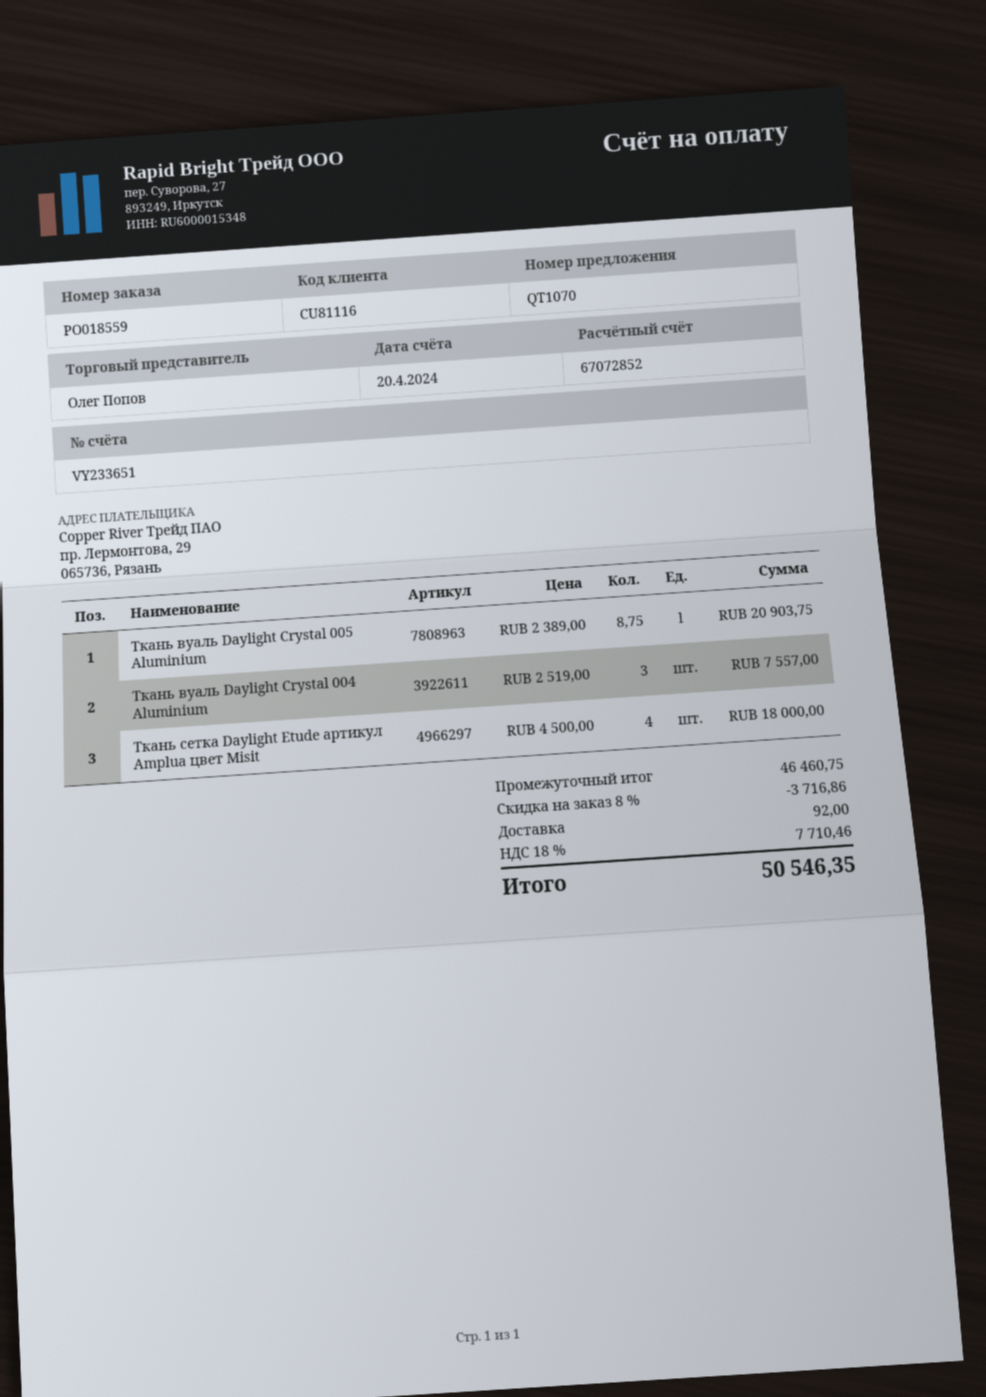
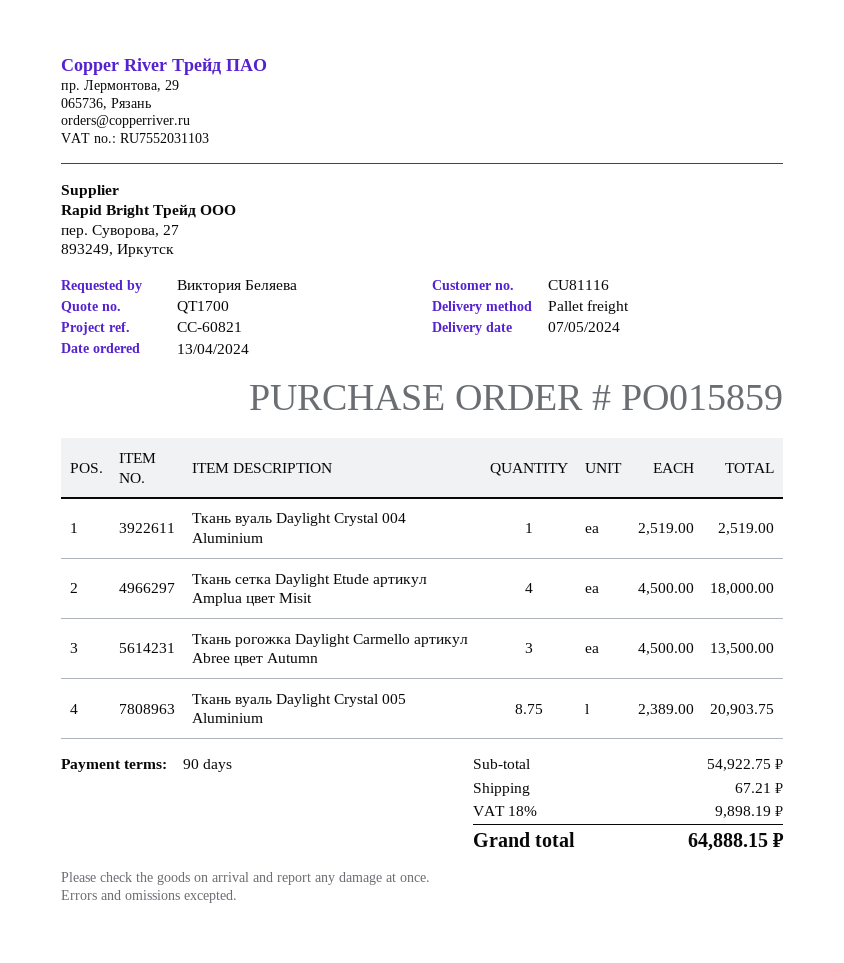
quote number: QT1070 -> QT1700
order number: PO018559 -> PO015859
Ткань вуаль Daylight Crystal 004 Aluminium: 3 x 2519.00 = 7557.00 -> 1 x 2519.00 = 2519.00
Ткань рогожка Daylight Carmello артикул Abree цвет Autumn: none -> 3 x 4500.00 = 13500.00
subtotal: 46460.75 -> 54922.75
discount: 8% = 3716.86 -> none
shipping: 92.00 -> 67.21
tax: 18% = 7710.46 -> 18% = 9898.19
total: 50546.35 -> 64888.15

